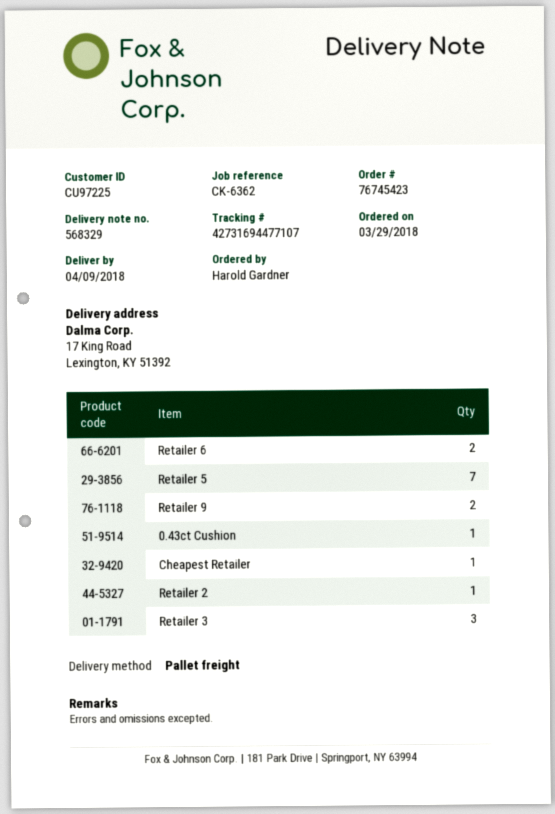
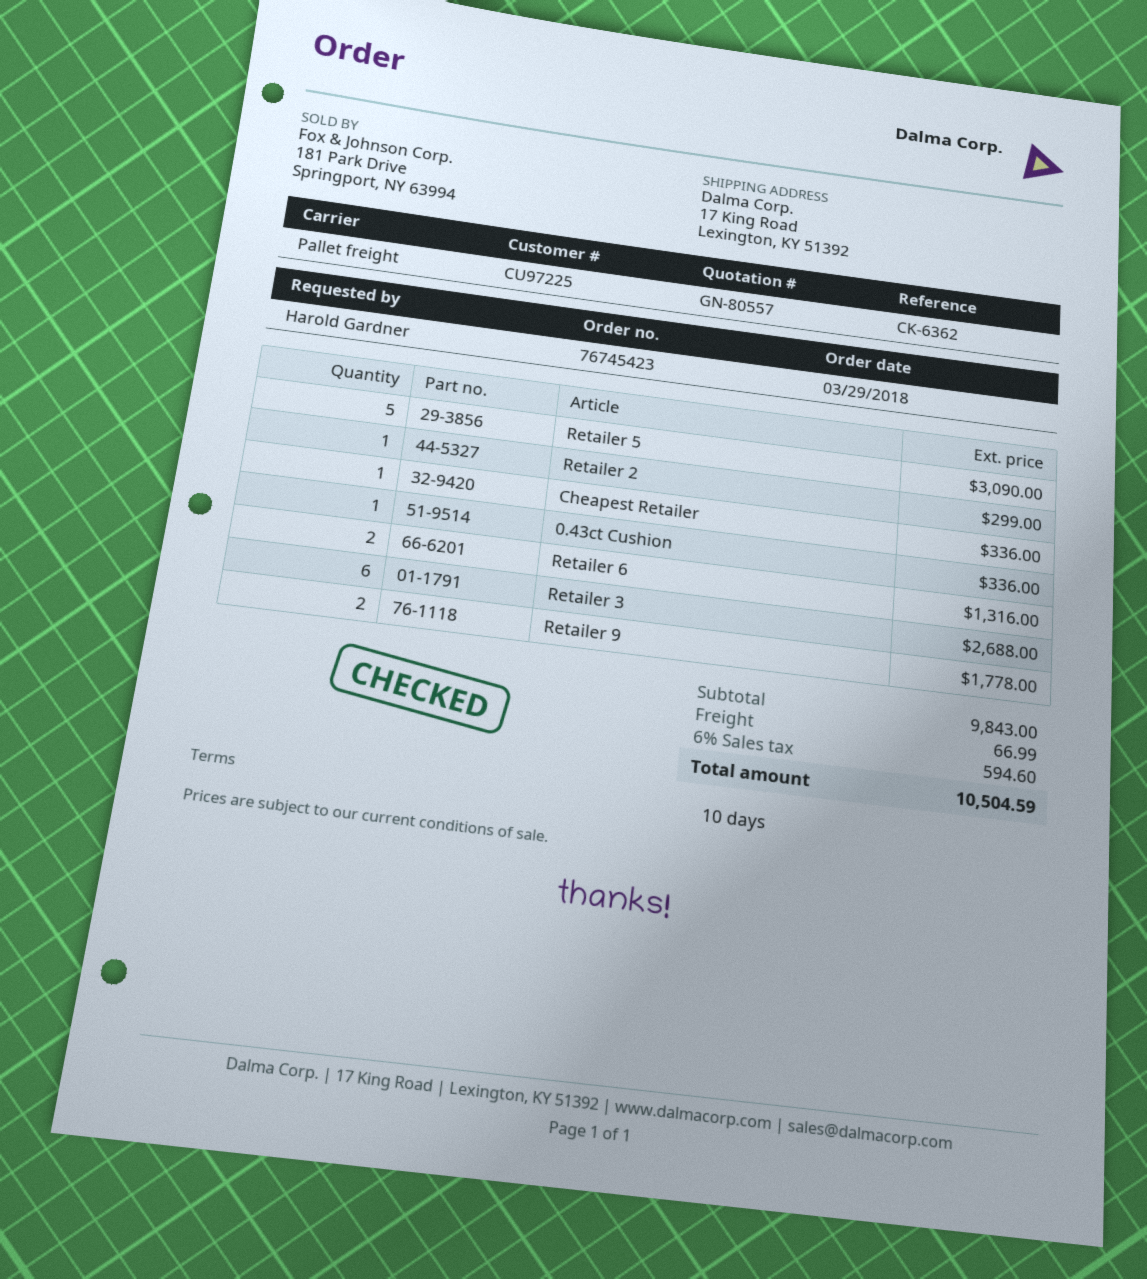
Retailer 5: 7 -> 5
Retailer 3: 3 -> 6

